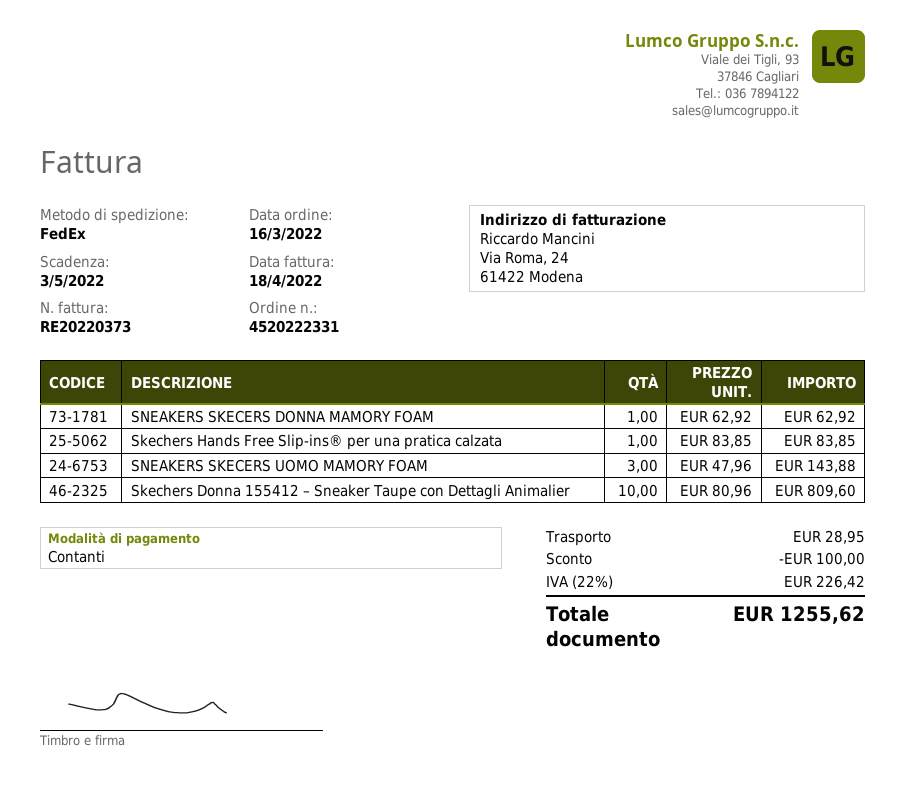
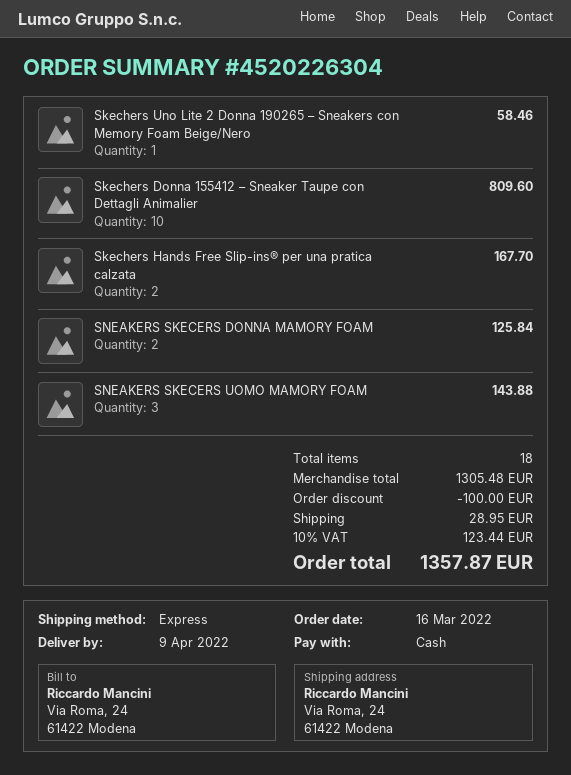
order number: 4520222331 -> 4520226304
shipping method: FedEx -> express
SNEAKERS SKECERS DONNA MAMORY FOAM: 1 for 62.92 -> 2 for 125.84
Skechers Hands Free Slip-ins® per una pratica calzata: 1 for 83.85 -> 2 for 167.70
Skechers Uno Lite 2 Donna 190265 – Sneakers con Memory Foam Beige/Nero: none -> 1 for 58.46
tax: 22% = 226.42 -> 10% = 123.44
total: 1255.62 -> 1357.87

